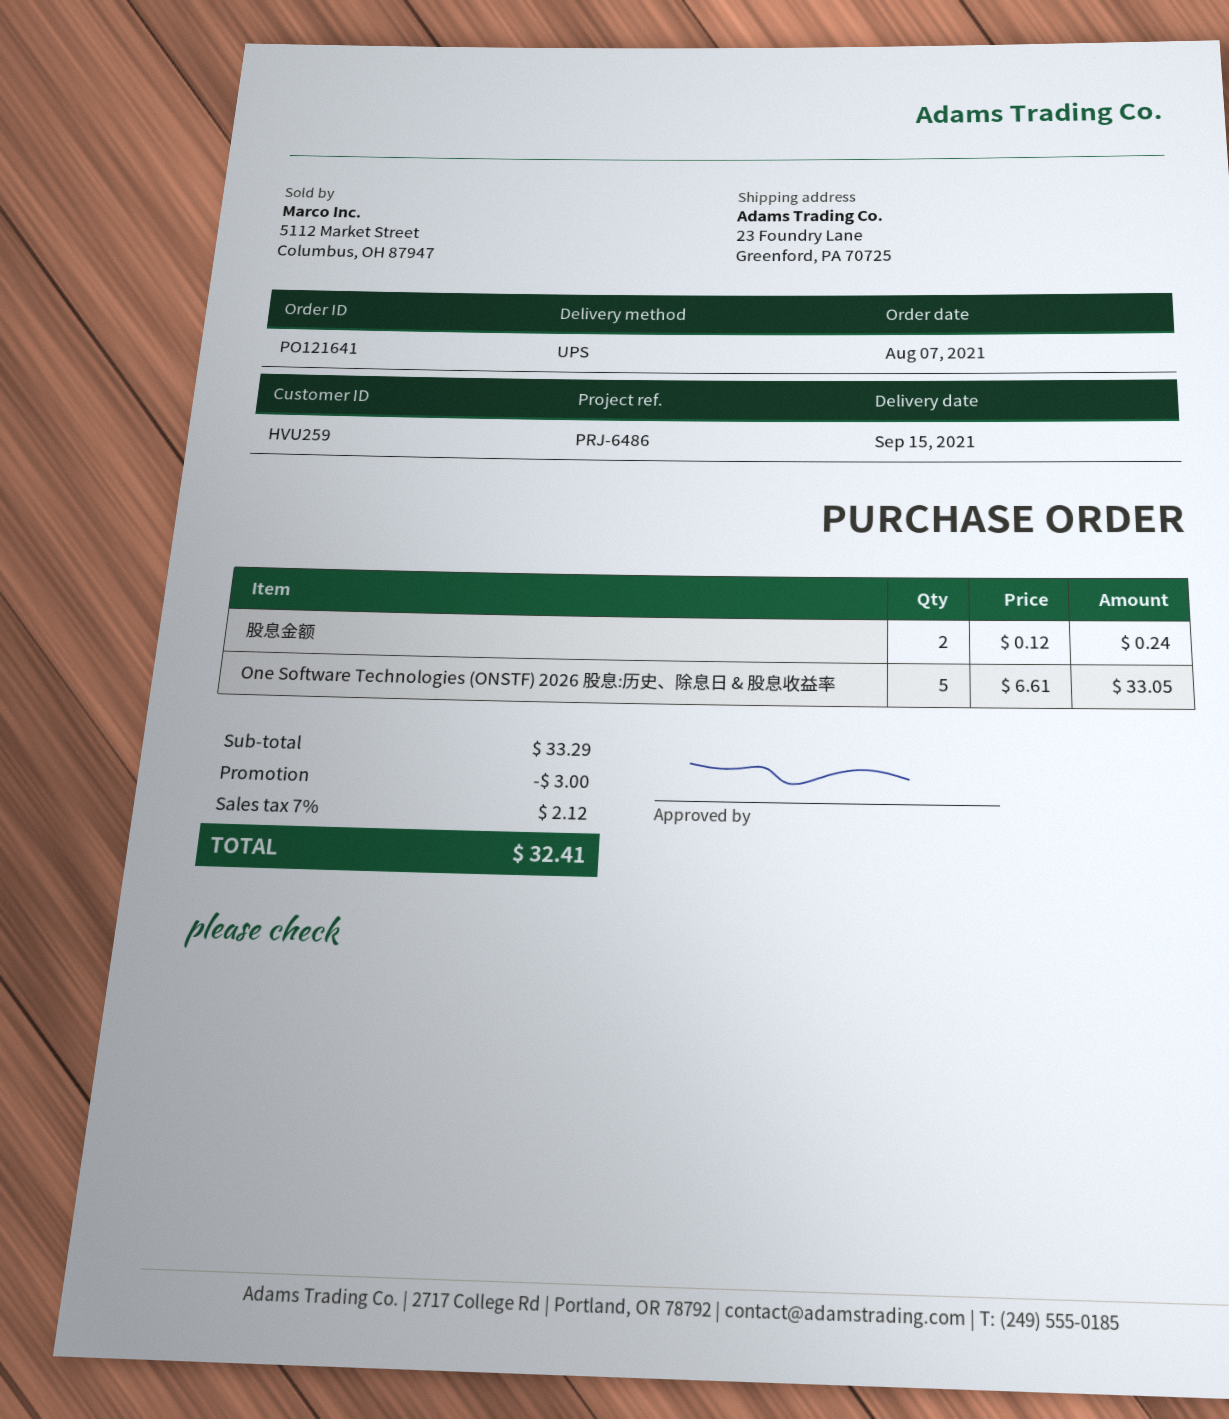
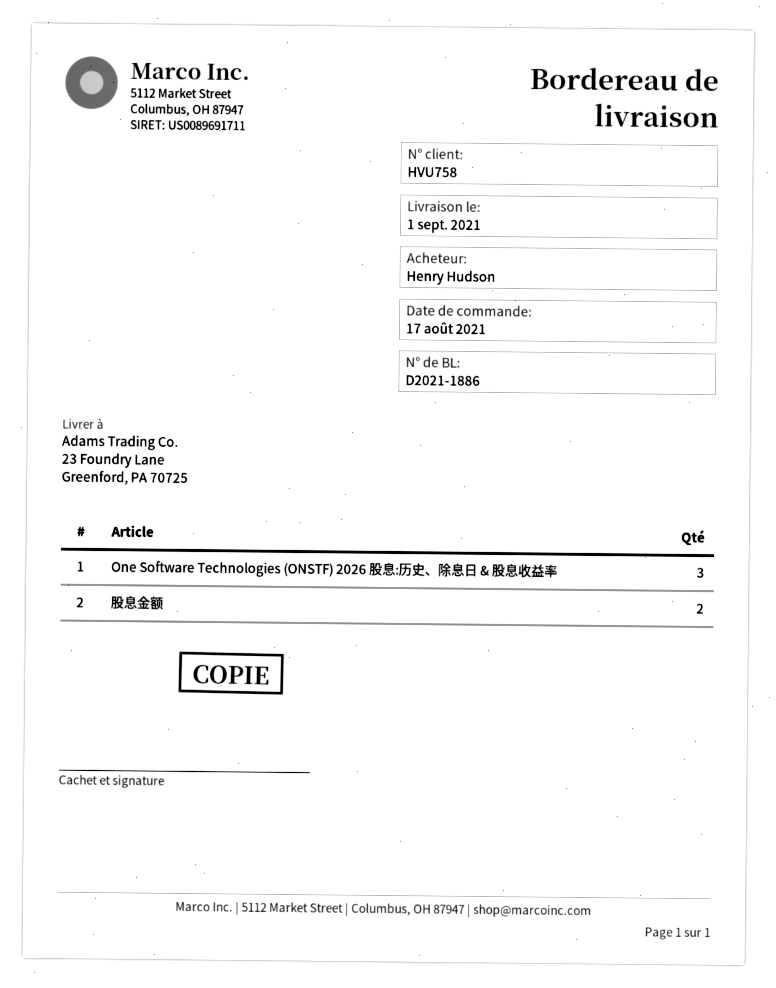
order date: 2021-08-07 -> 2021-08-17
delivery date: 2021-09-15 -> 2021-09-01
customer number: HVU259 -> HVU758
One Software Technologies (ONSTF) 2026 股息:历史、除息日 & 股息收益率: 5 -> 3

